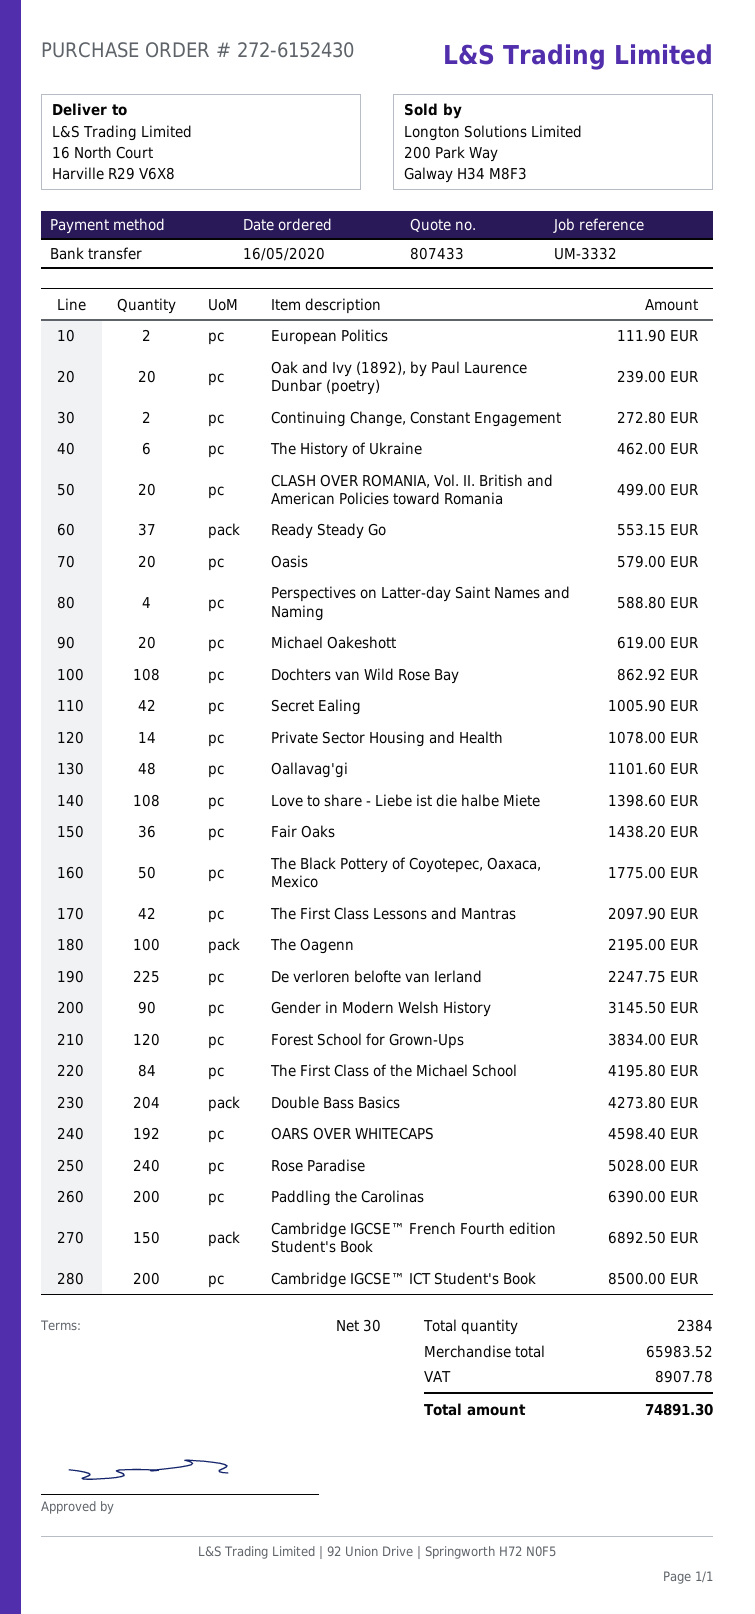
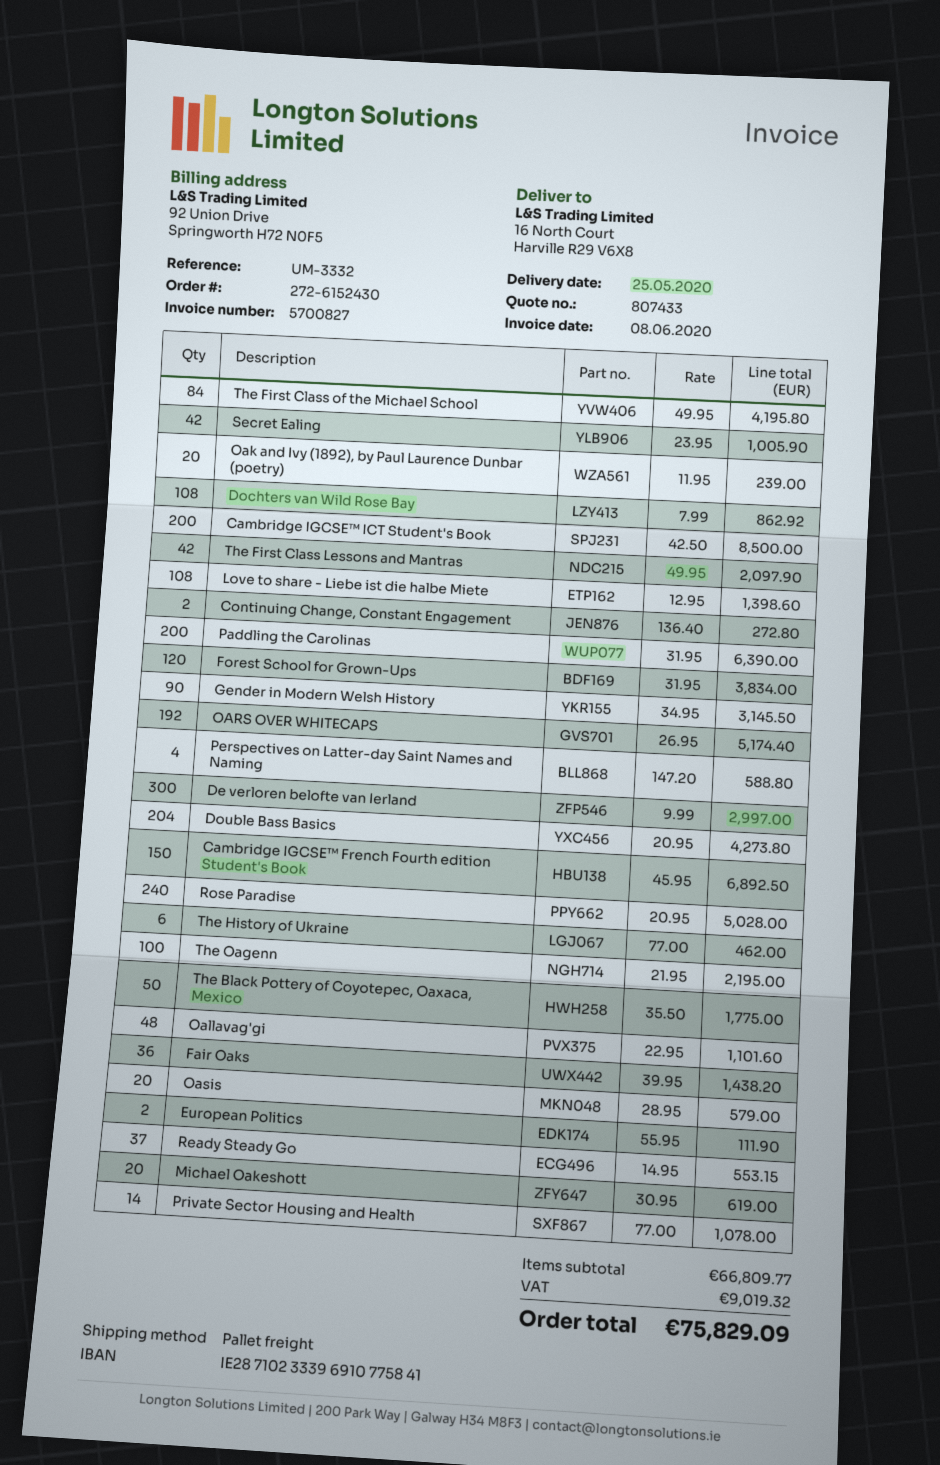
CLASH OVER ROMANIA, Vol. II. British and American Policies toward Romania: 20 for 499.00 -> none
De verloren belofte van Ierland: 225 for 2247.75 -> 300 for 2997.00
OARS OVER WHITECAPS: 192 for 4598.40 -> 192 for 5174.40
subtotal: 65983.52 -> 66809.77
tax: 8907.78 -> 9019.32
total: 74891.30 -> 75829.09

